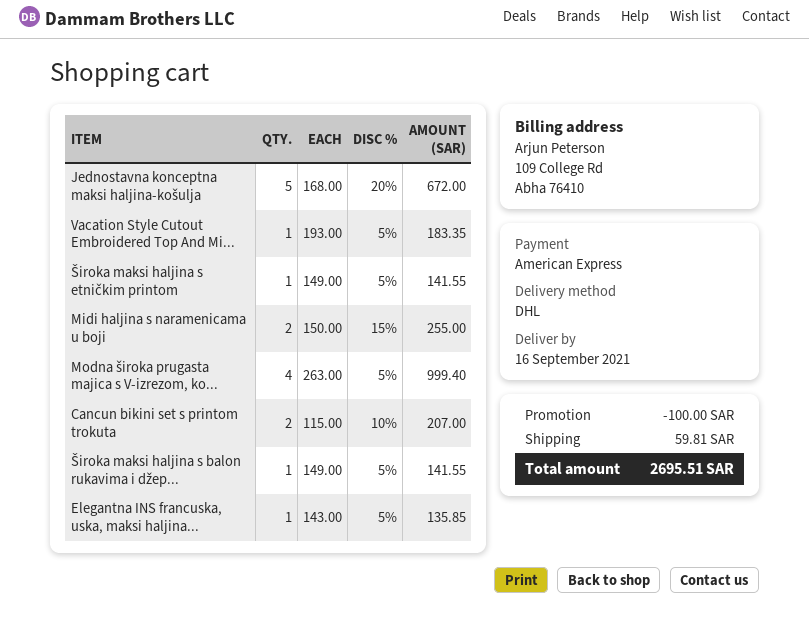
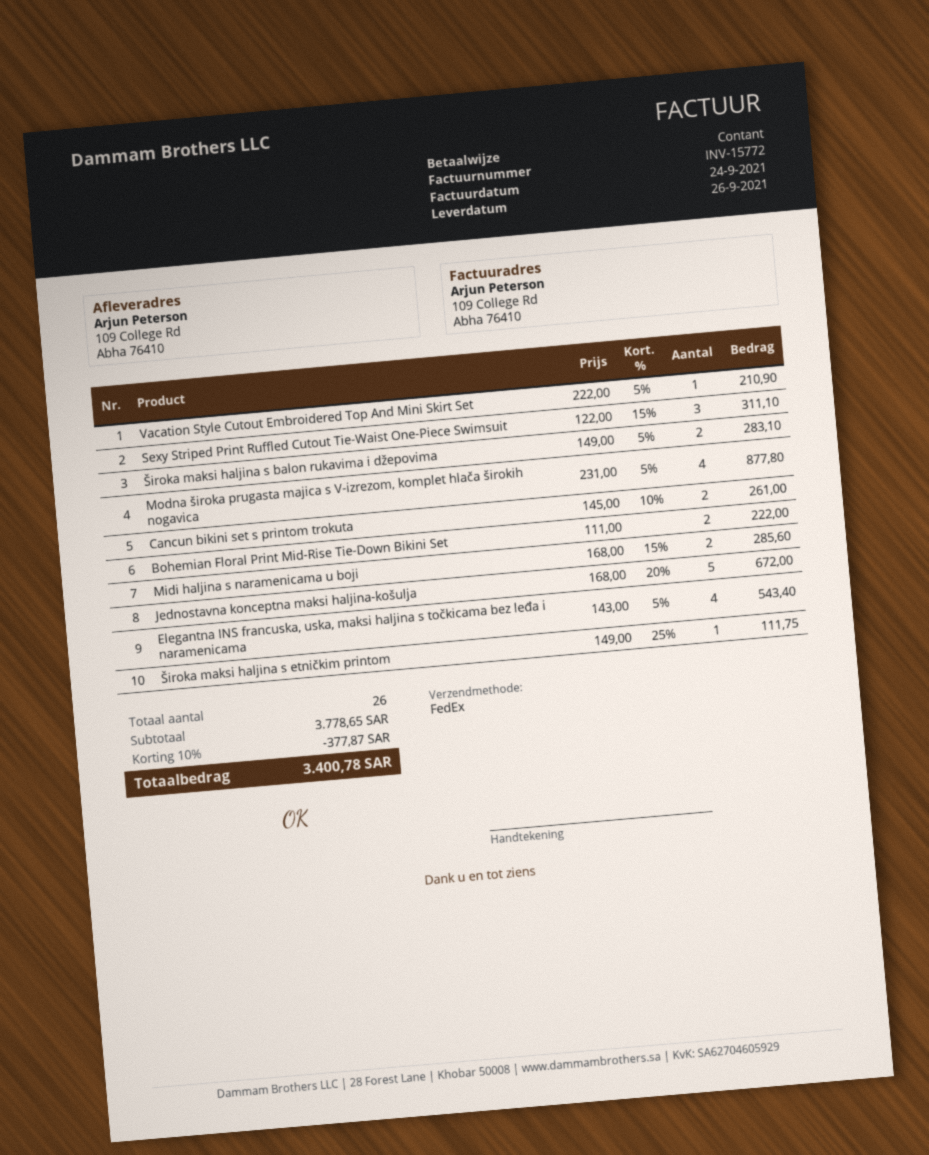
delivery date: 2021-09-16 -> 2021-09-26
payment method: American Express -> cash
shipping method: DHL -> FedEx
Vacation Style Cutout Embroidered Top And Mi...: 1 x 193.00 - 5% = 183.35 -> 1 x 222.00 - 5% = 210.90
Široka maksi haljina s etničkim printom: 1 x 149.00 - 5% = 141.55 -> 1 x 149.00 - 25% = 111.75
Midi haljina s naramenicama u boji: 2 x 150.00 - 15% = 255.00 -> 2 x 168.00 - 15% = 285.60
Modna široka prugasta majica s V-izrezom, ko...: 4 x 263.00 - 5% = 999.40 -> 4 x 231.00 - 5% = 877.80
Cancun bikini set s printom trokuta: 2 x 115.00 - 10% = 207.00 -> 2 x 145.00 - 10% = 261.00
Široka maksi haljina s balon rukavima i džep...: 1 x 149.00 - 5% = 141.55 -> 2 x 149.00 - 5% = 283.10
Elegantna INS francuska, uska, maksi haljina...: 1 x 143.00 - 5% = 135.85 -> 4 x 143.00 - 5% = 543.40
Sexy Striped Print Ruffled Cutout Tie-Waist One-Piece Swimsuit: none -> 3 x 122.00 - 15% = 311.10
Bohemian Floral Print Mid-Rise Tie-Down Bikini Set: none -> 2 x 111.00 = 222.00
discount: 100.00 -> 377.87
shipping: 59.81 -> none
total: 2695.51 -> 3400.78

